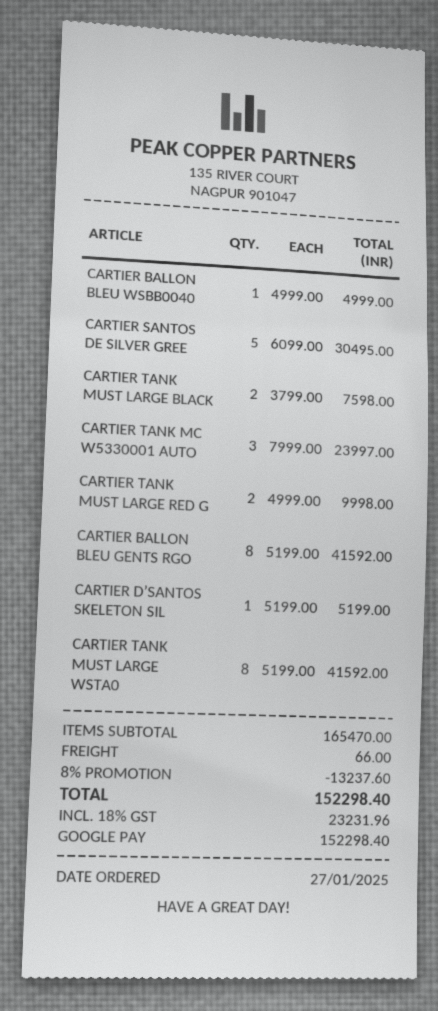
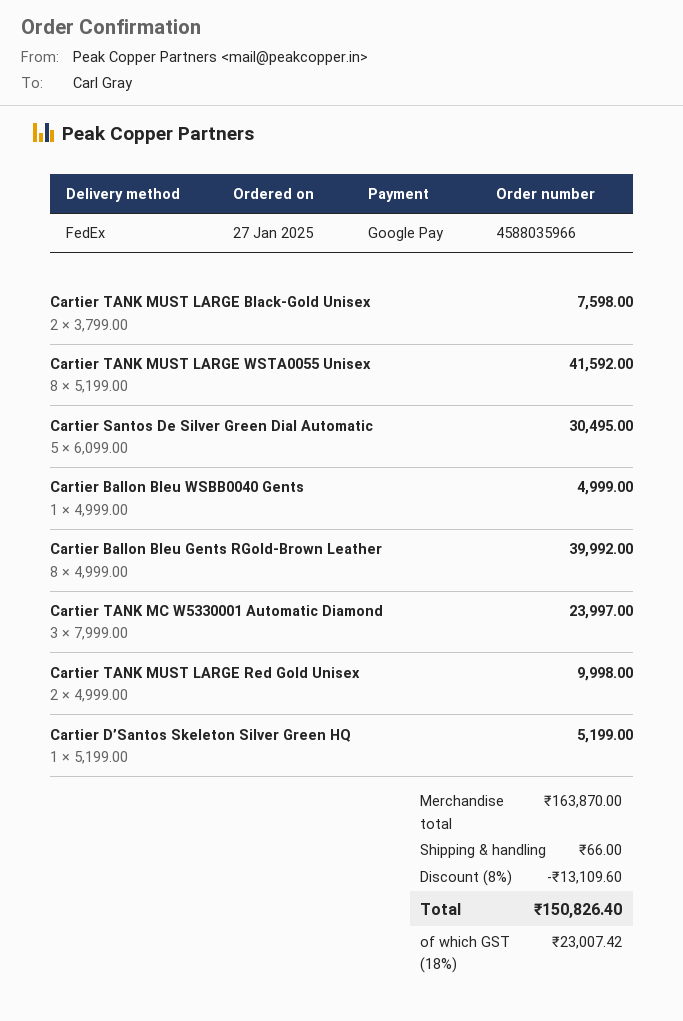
CARTIER BALLON BLEU GENTS RGO: 8 x 5199.00 = 41592.00 -> 8 x 4999.00 = 39992.00
subtotal: 165470.00 -> 163870.00
discount: 8% = 13237.60 -> 8% = 13109.60
tax: 18% = 23231.96 -> 18% = 23007.42
total: 152298.40 -> 150826.40

